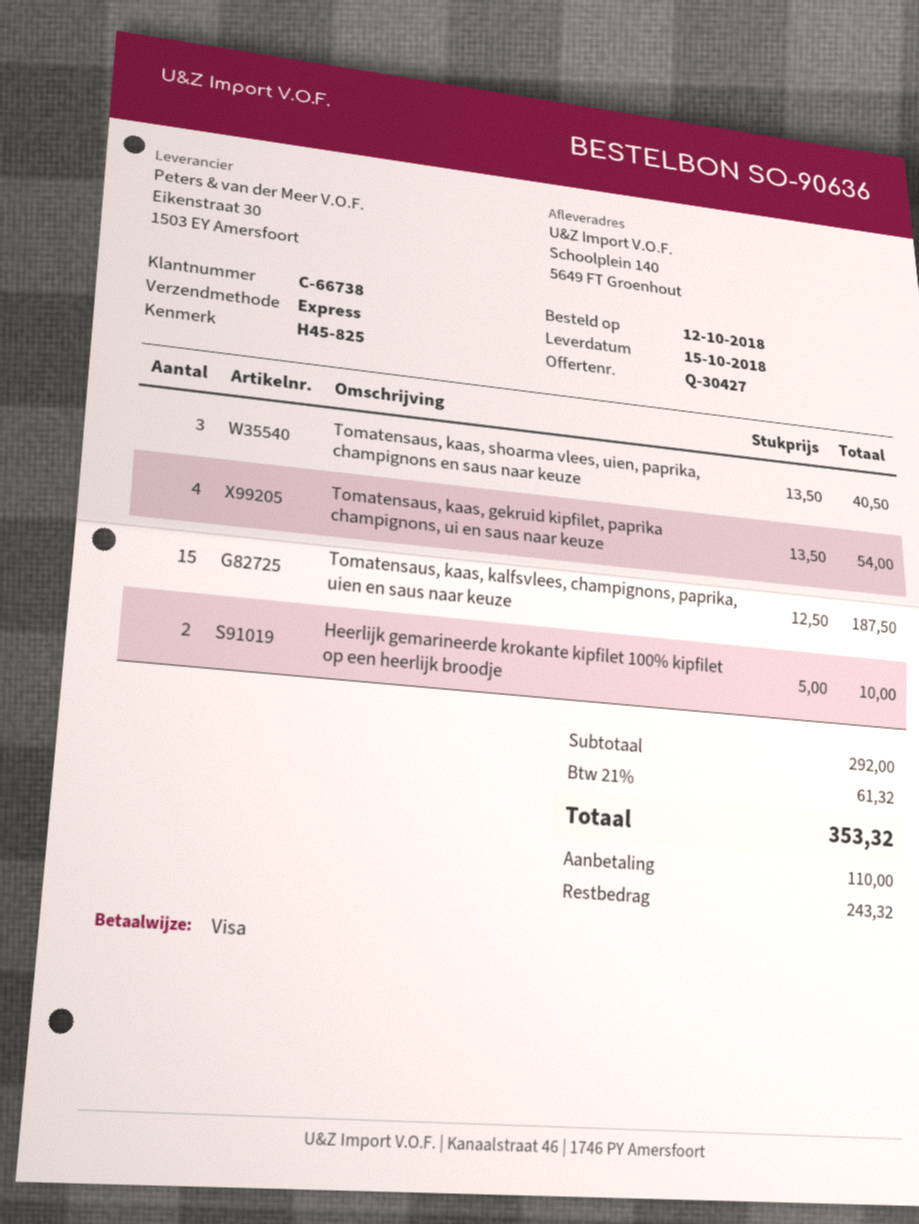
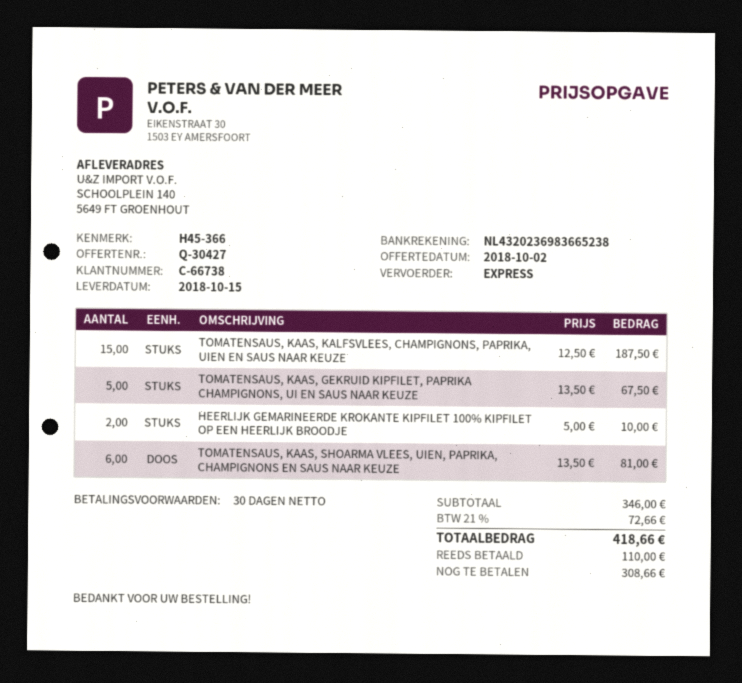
reference: H45-825 -> H45-366
Tomatensaus, kaas, shoarma vlees, uien, paprika, champignons en saus naar keuze: 3 x 13.50 = 40.50 -> 6 x 13.50 = 81.00
Tomatensaus, kaas, gekruid kipfilet, paprika champignons, ui en saus naar keuze: 4 x 13.50 = 54.00 -> 5 x 13.50 = 67.50
subtotal: 292.00 -> 346.00
tax: 21% = 61.32 -> 21% = 72.66
total: 353.32 -> 418.66
balance: 243.32 -> 308.66

